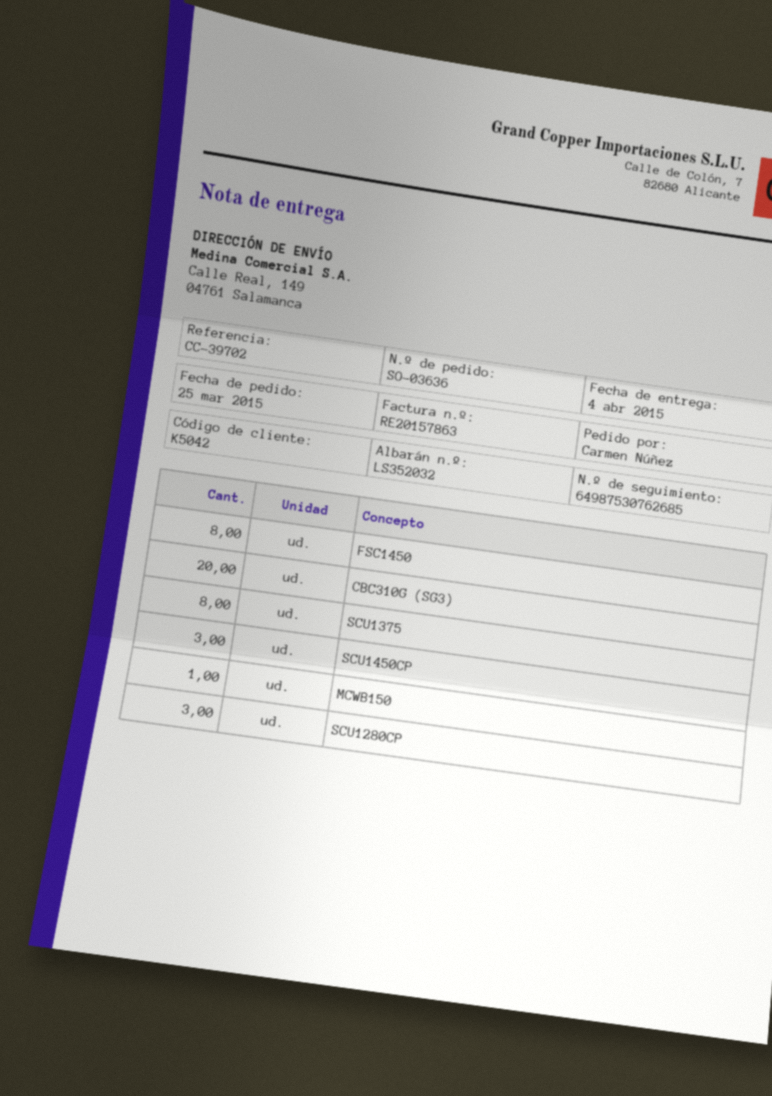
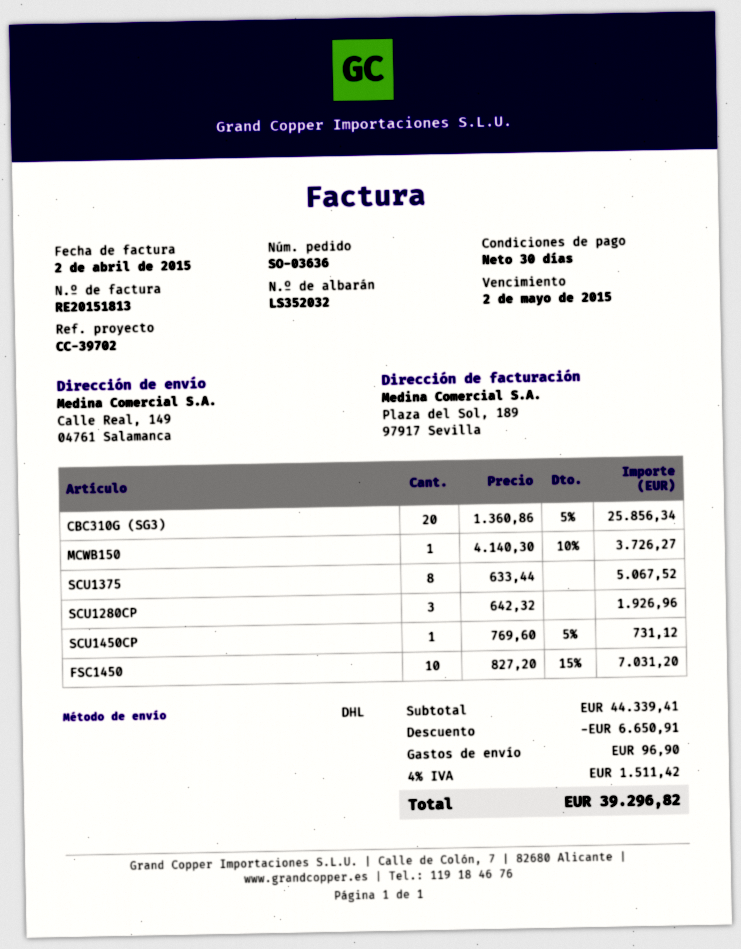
invoice number: RE20157863 -> RE20151813
FSC1450: 8 -> 10
SCU1450CP: 3 -> 1

